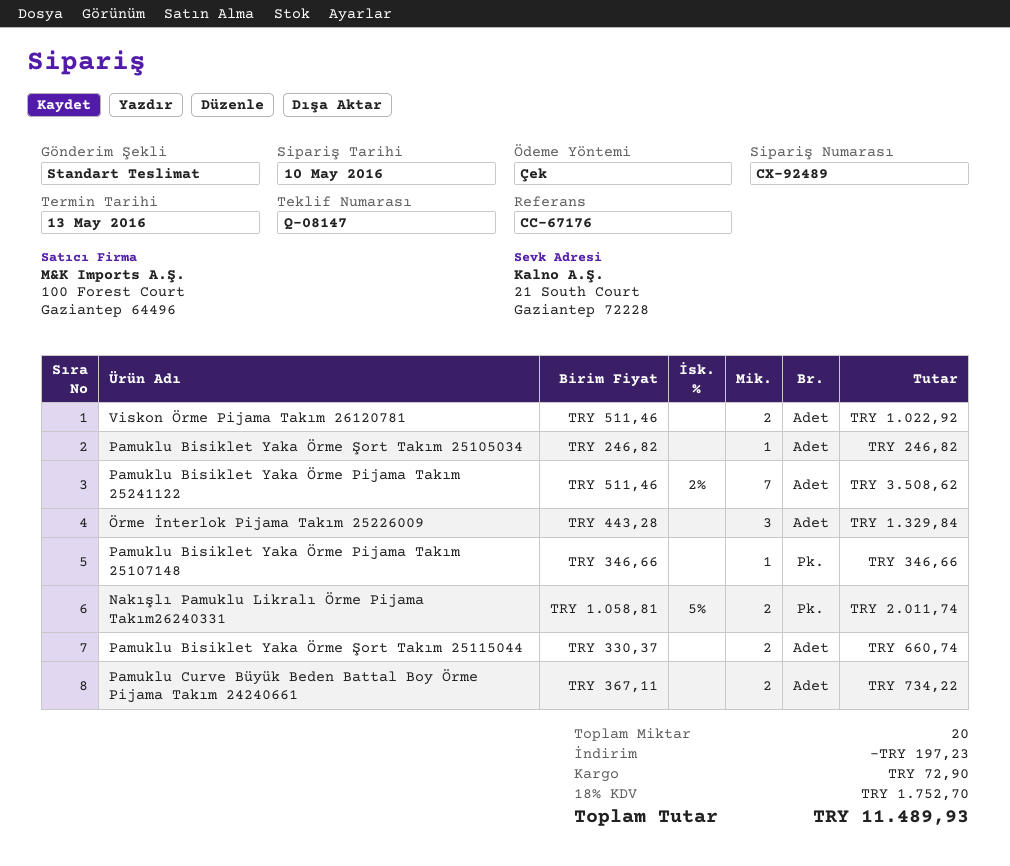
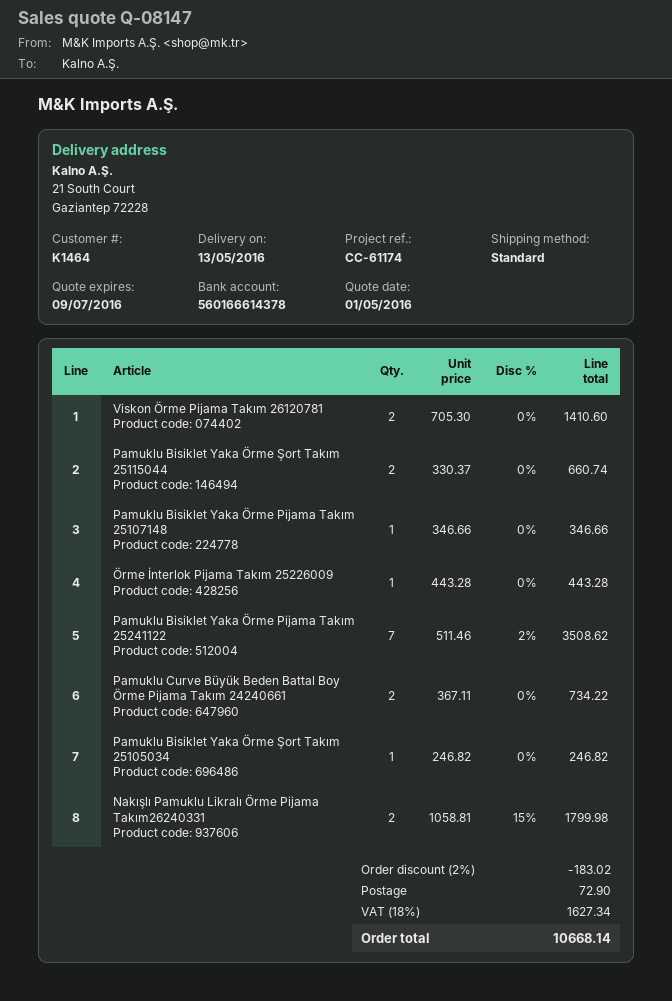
reference: CC-67176 -> CC-61174
Viskon Örme Pijama Takım 26120781: 2 x 511.46 = 1022.92 -> 2 x 705.30 = 1410.60
Örme İnterlok Pijama Takım 25226009: 3 x 443.28 = 1329.84 -> 1 x 443.28 = 443.28
Nakışlı Pamuklu Likralı Örme Pijama Takım26240331: 2 x 1058.81 - 5% = 2011.74 -> 2 x 1058.81 - 15% = 1799.98
discount: 197.23 -> 183.02
tax: 18% = 1752.70 -> 18% = 1627.34
total: 11489.93 -> 10668.14

